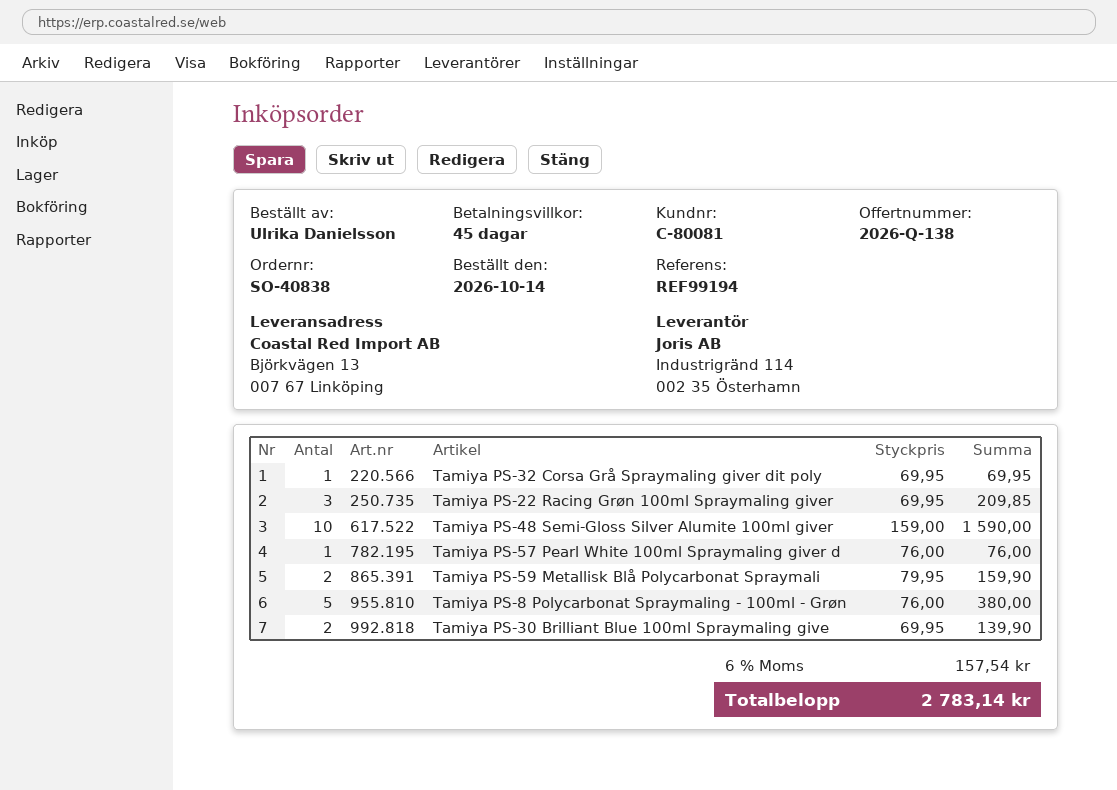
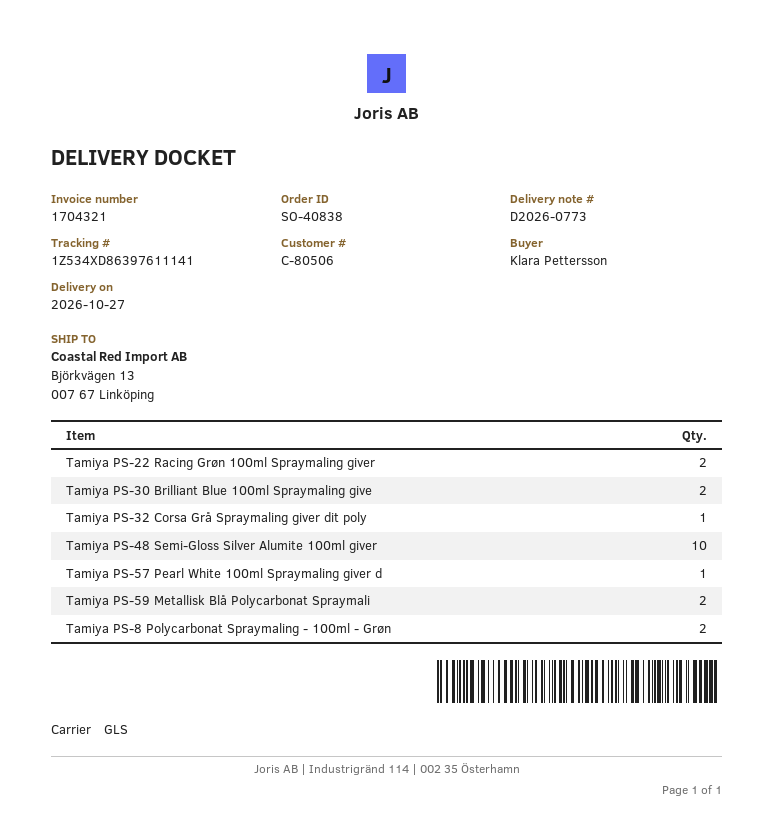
customer number: C-80081 -> C-80506
ordered by: Ulrika Danielsson -> Klara Pettersson
Tamiya PS-22 Racing Grøn 100ml Spraymaling giver: 3 -> 2
Tamiya PS-8 Polycarbonat Spraymaling - 100ml - Grøn: 5 -> 2

